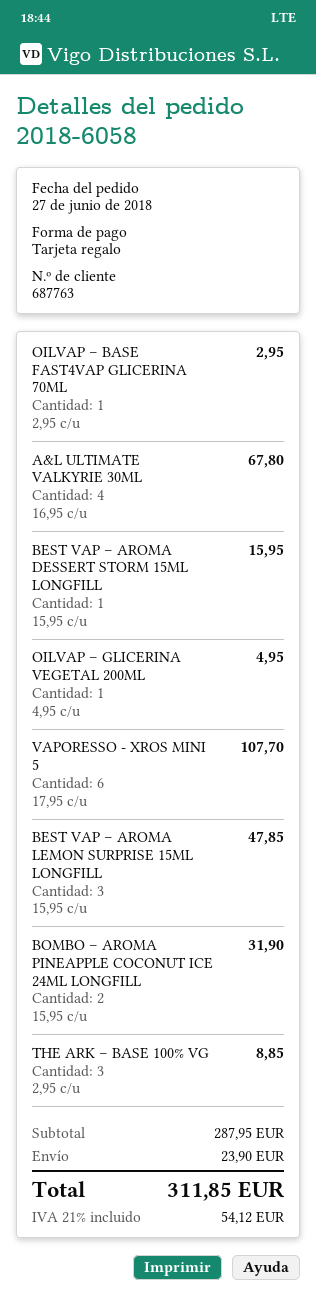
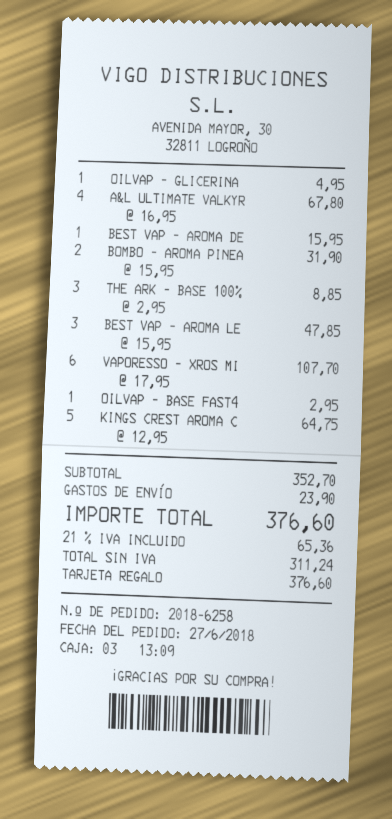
order number: 2018-6058 -> 2018-6258
KINGS CREST AROMA C: none -> 5 x 12.95 = 64.75
subtotal: 287.95 -> 352.70
tax: 21% = 54.12 -> 21% = 65.36
total: 311.85 -> 376.60

